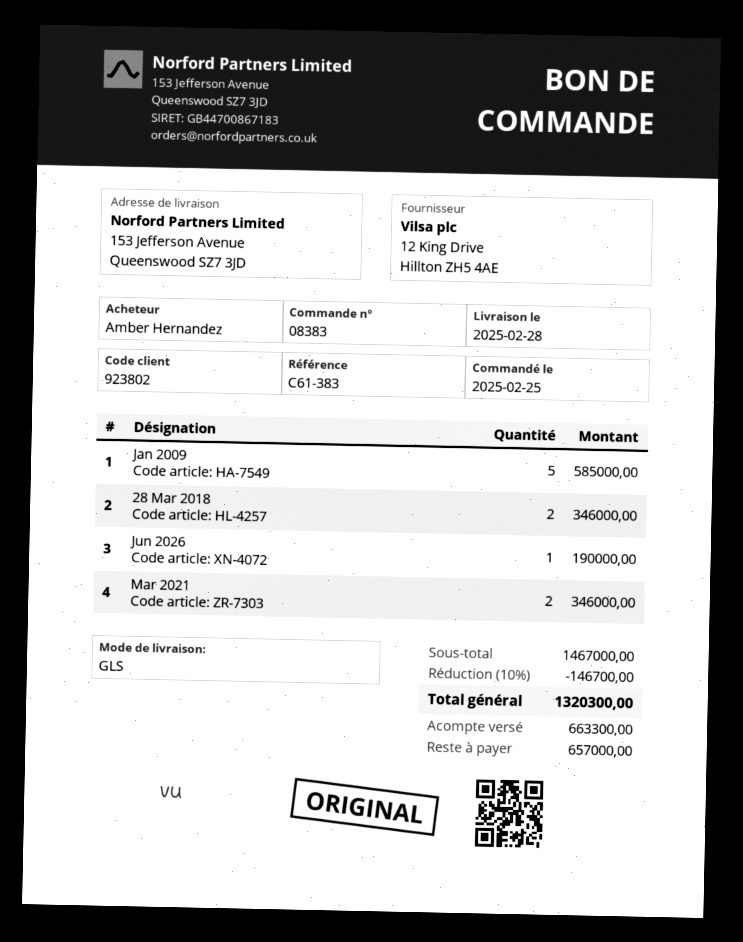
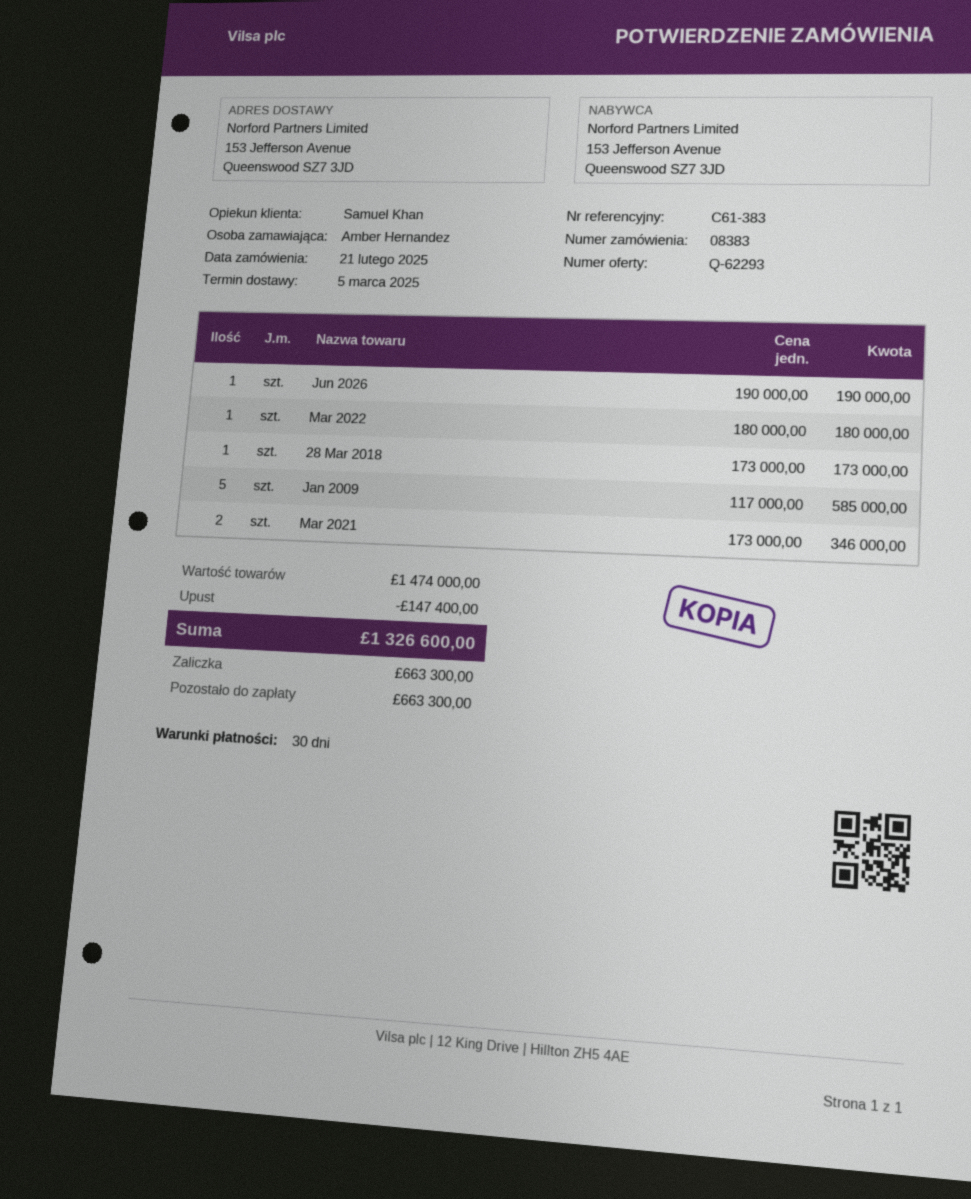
order date: 2025-02-25 -> 2025-02-21
delivery date: 2025-02-28 -> 2025-03-05
28 Mar 2018: 2 for 346000.00 -> 1 for 173000.00
Mar 2022: none -> 1 for 180000.00
subtotal: 1467000.00 -> 1474000.00
discount: 146700.00 -> 147400.00
total: 1320300.00 -> 1326600.00
balance: 657000.00 -> 663300.00

